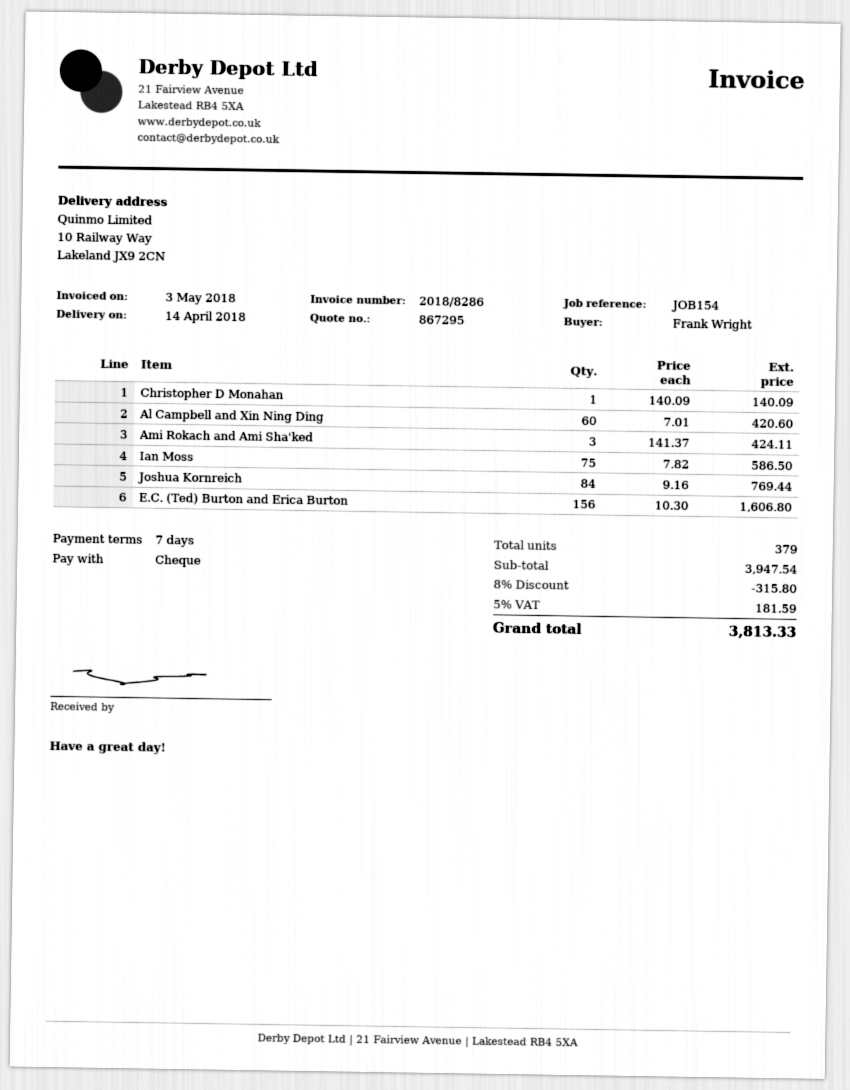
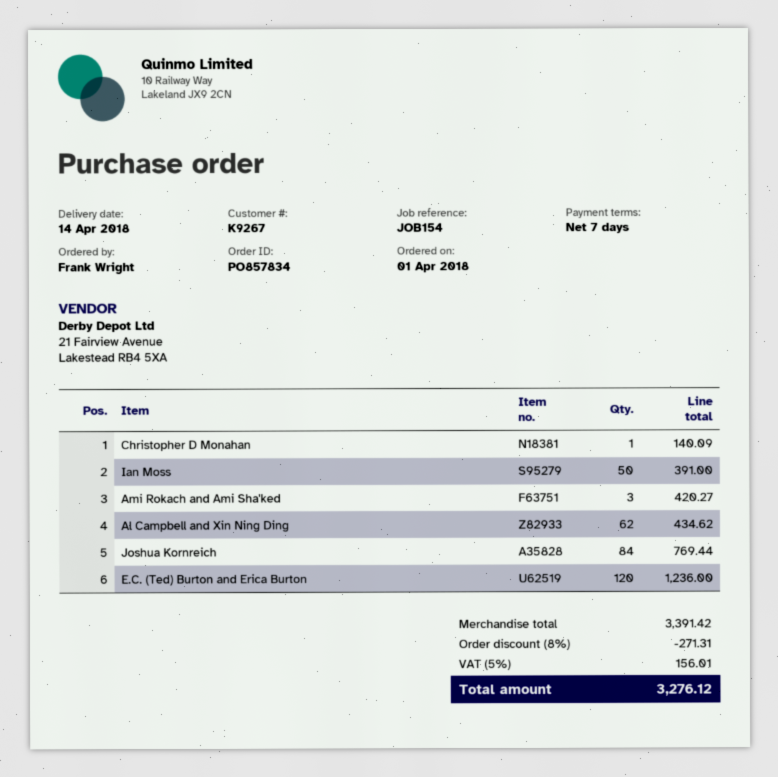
Al Campbell and Xin Ning Ding: 60 for 420.60 -> 62 for 434.62
Ami Rokach and Ami Sha'ked: 3 for 424.11 -> 3 for 420.27
Ian Moss: 75 for 586.50 -> 50 for 391.00
E.C. (Ted) Burton and Erica Burton: 156 for 1606.80 -> 120 for 1236.00
subtotal: 3947.54 -> 3391.42
discount: 8% = 315.80 -> 8% = 271.31
tax: 5% = 181.59 -> 5% = 156.01
total: 3813.33 -> 3276.12

